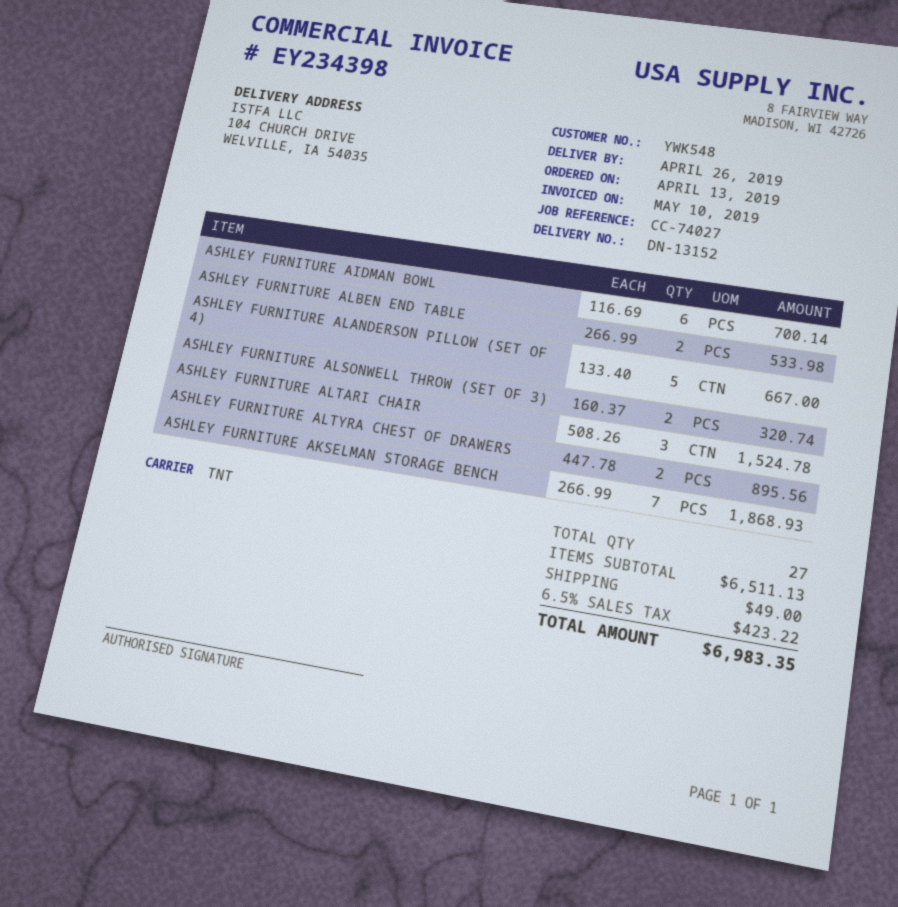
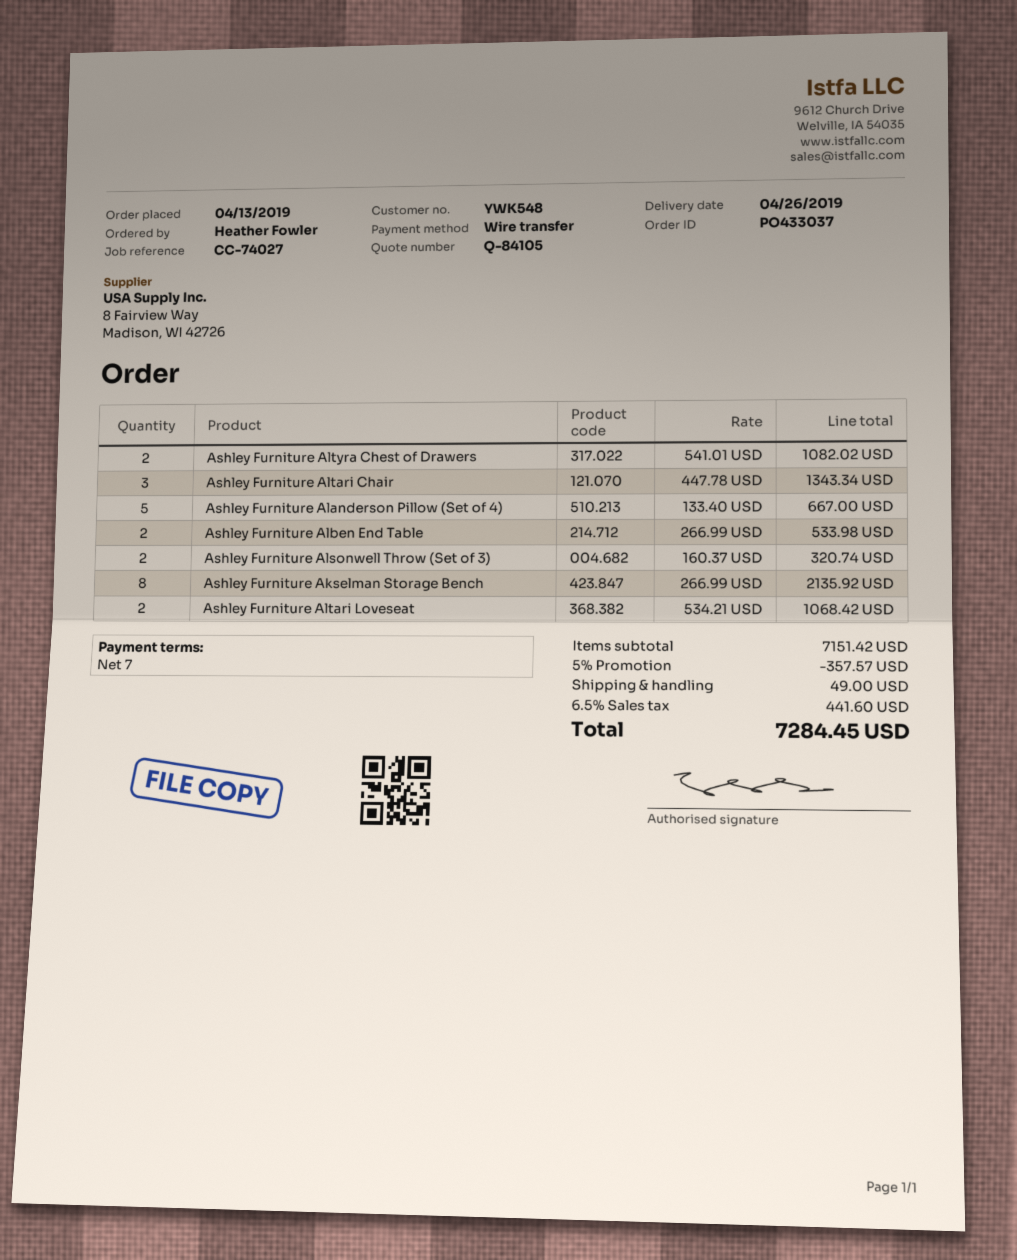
ASHLEY FURNITURE AIDMAN BOWL: 6 x 116.69 = 700.14 -> none
ASHLEY FURNITURE ALTARI CHAIR: 3 x 508.26 = 1524.78 -> 3 x 447.78 = 1343.34
ASHLEY FURNITURE ALTYRA CHEST OF DRAWERS: 2 x 447.78 = 895.56 -> 2 x 541.01 = 1082.02
ASHLEY FURNITURE AKSELMAN STORAGE BENCH: 7 x 266.99 = 1868.93 -> 8 x 266.99 = 2135.92
Ashley Furniture Altari Loveseat: none -> 2 x 534.21 = 1068.42
subtotal: 6511.13 -> 7151.42
discount: none -> 5% = 357.57
tax: 6.5% = 423.22 -> 6.5% = 441.60
total: 6983.35 -> 7284.45

